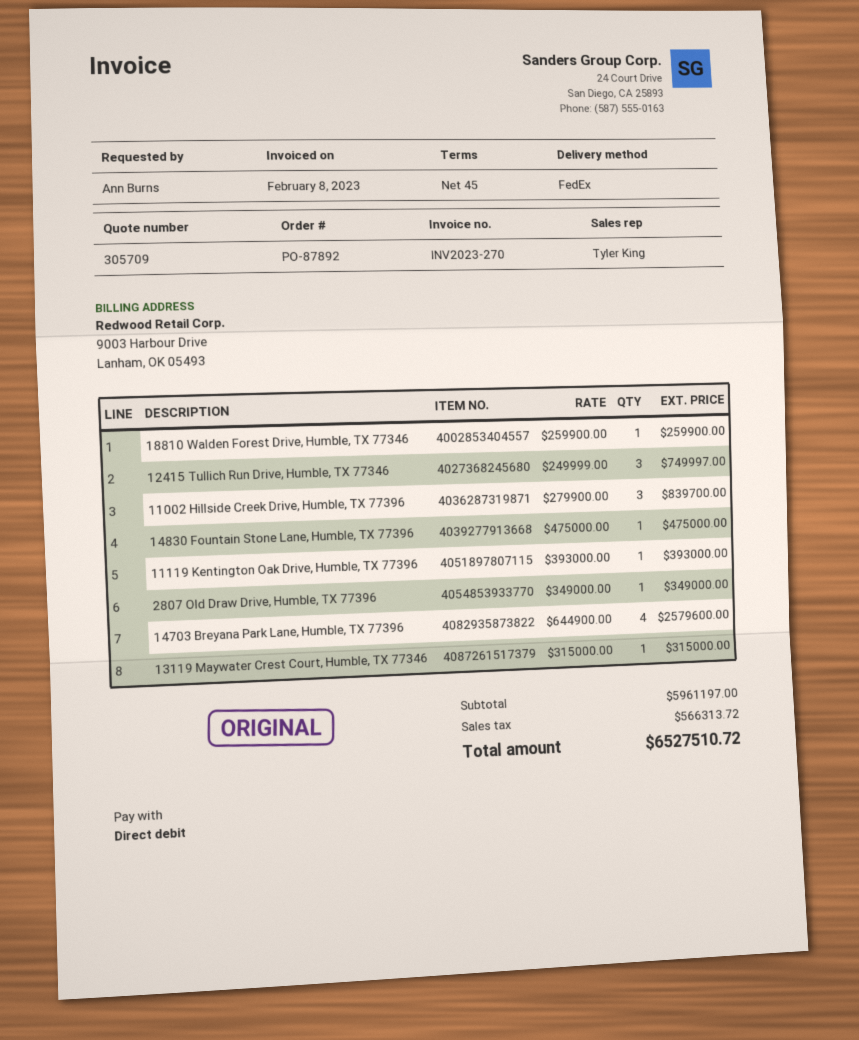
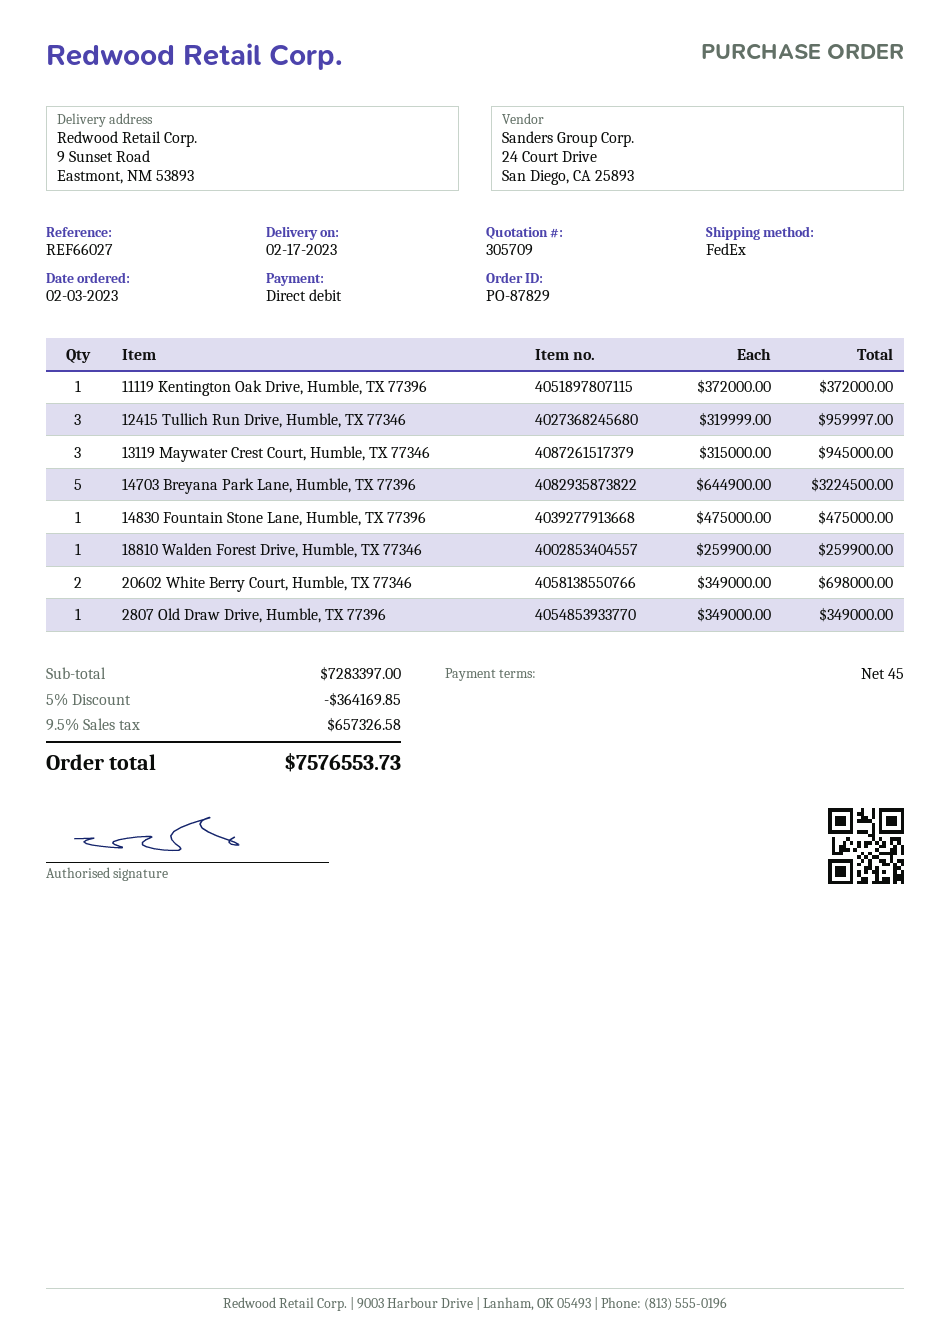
order number: PO-87892 -> PO-87829
12415 Tullich Run Drive, Humble, TX 77346: 3 x 249999.00 = 749997.00 -> 3 x 319999.00 = 959997.00
11002 Hillside Creek Drive, Humble, TX 77396: 3 x 279900.00 = 839700.00 -> none
11119 Kentington Oak Drive, Humble, TX 77396: 1 x 393000.00 = 393000.00 -> 1 x 372000.00 = 372000.00
14703 Breyana Park Lane, Humble, TX 77396: 4 x 644900.00 = 2579600.00 -> 5 x 644900.00 = 3224500.00
13119 Maywater Crest Court, Humble, TX 77346: 1 x 315000.00 = 315000.00 -> 3 x 315000.00 = 945000.00
20602 White Berry Court, Humble, TX 77346: none -> 2 x 349000.00 = 698000.00
subtotal: 5961197.00 -> 7283397.00
discount: none -> 5% = 364169.85
tax: 566313.72 -> 657326.58
total: 6527510.72 -> 7576553.73

